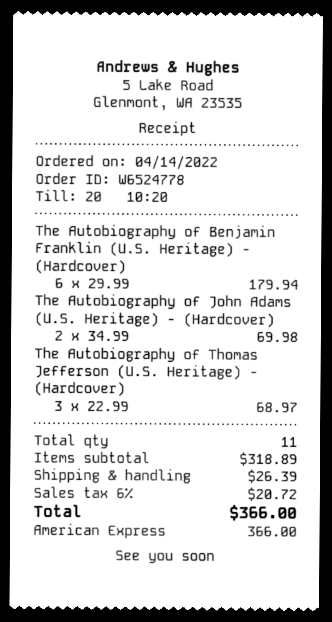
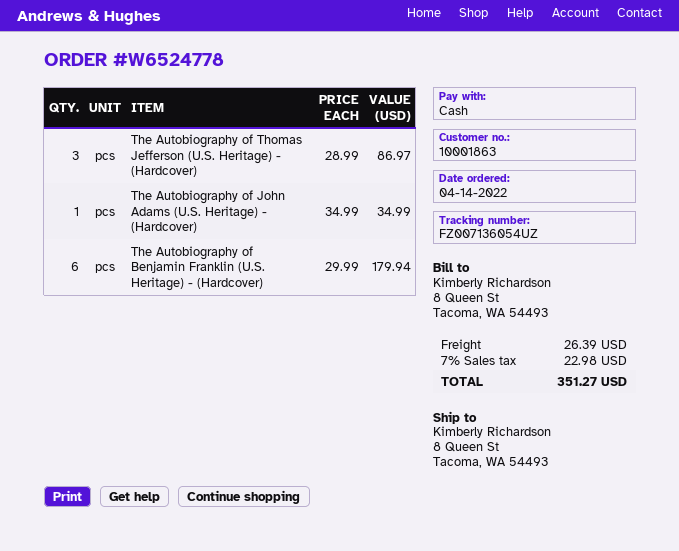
payment method: American Express -> cash
The Autobiography of John Adams (U.S. Heritage) - (Hardcover): 2 x 34.99 = 69.98 -> 1 x 34.99 = 34.99
The Autobiography of Thomas Jefferson (U.S. Heritage) - (Hardcover): 3 x 22.99 = 68.97 -> 3 x 28.99 = 86.97
tax: 6% = 20.72 -> 7% = 22.98
total: 366.00 -> 351.27

